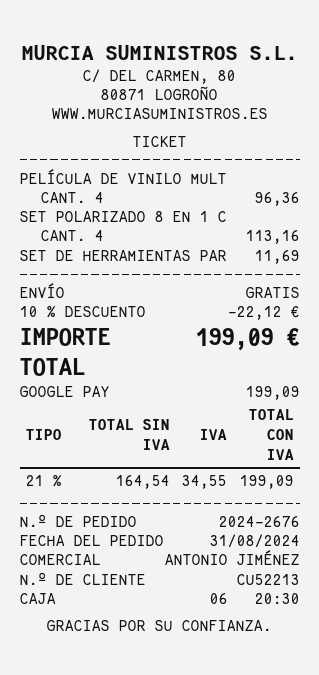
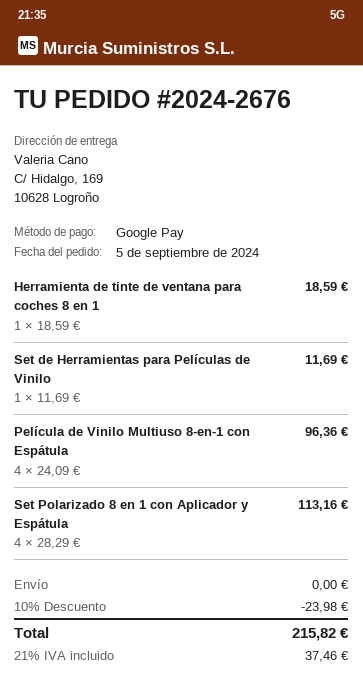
order date: 2024-08-31 -> 2024-09-05
Herramienta de tinte de ventana para coches 8 en 1: none -> 1 for 18.59
discount: 10% = 22.12 -> 10% = 23.98
tax: 21% = 34.55 -> 21% = 37.46
total: 199.09 -> 215.82

